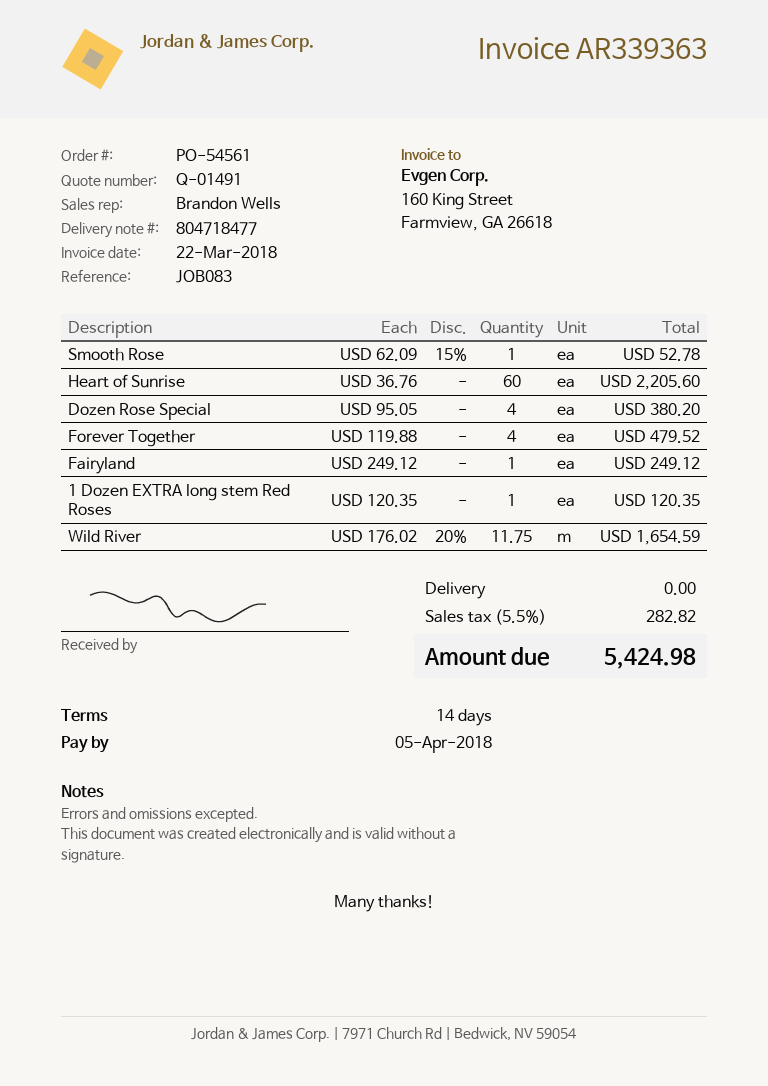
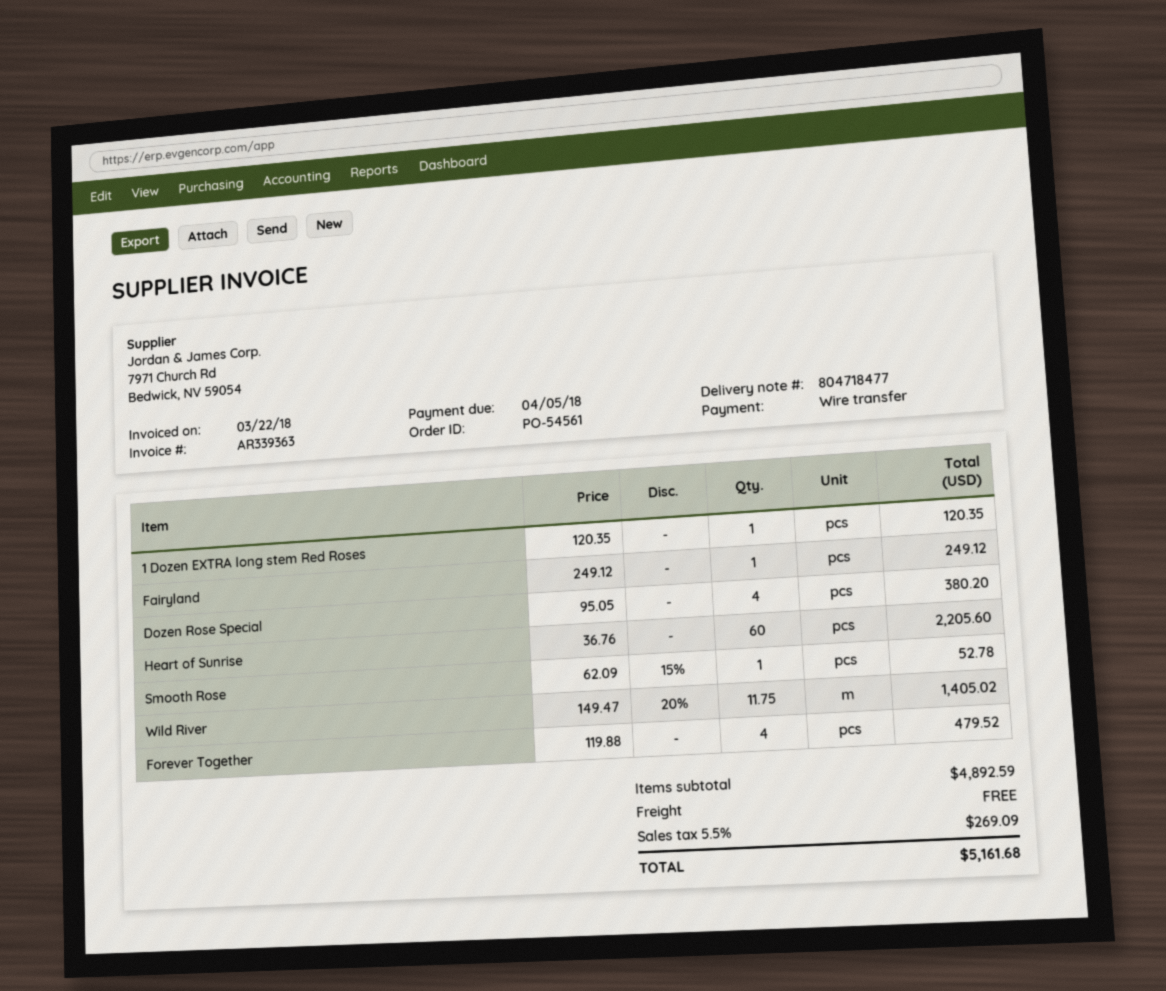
Wild River: 11.75 x 176.02 - 20% = 1654.59 -> 11.75 x 149.47 - 20% = 1405.02
tax: 5.5% = 282.82 -> 5.5% = 269.09
total: 5424.98 -> 5161.68

